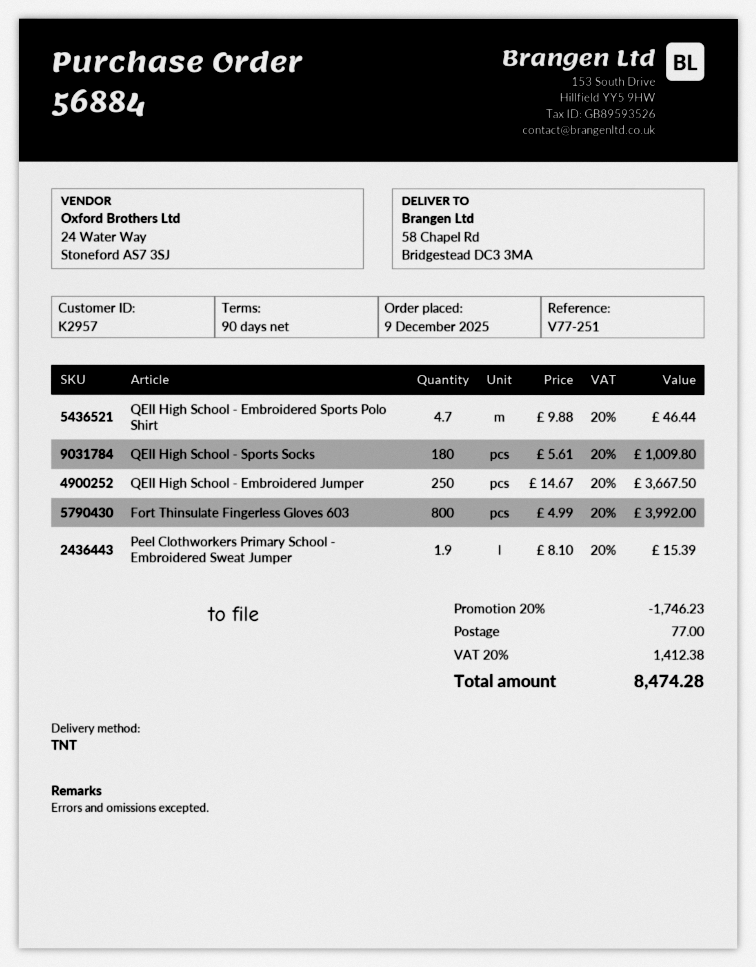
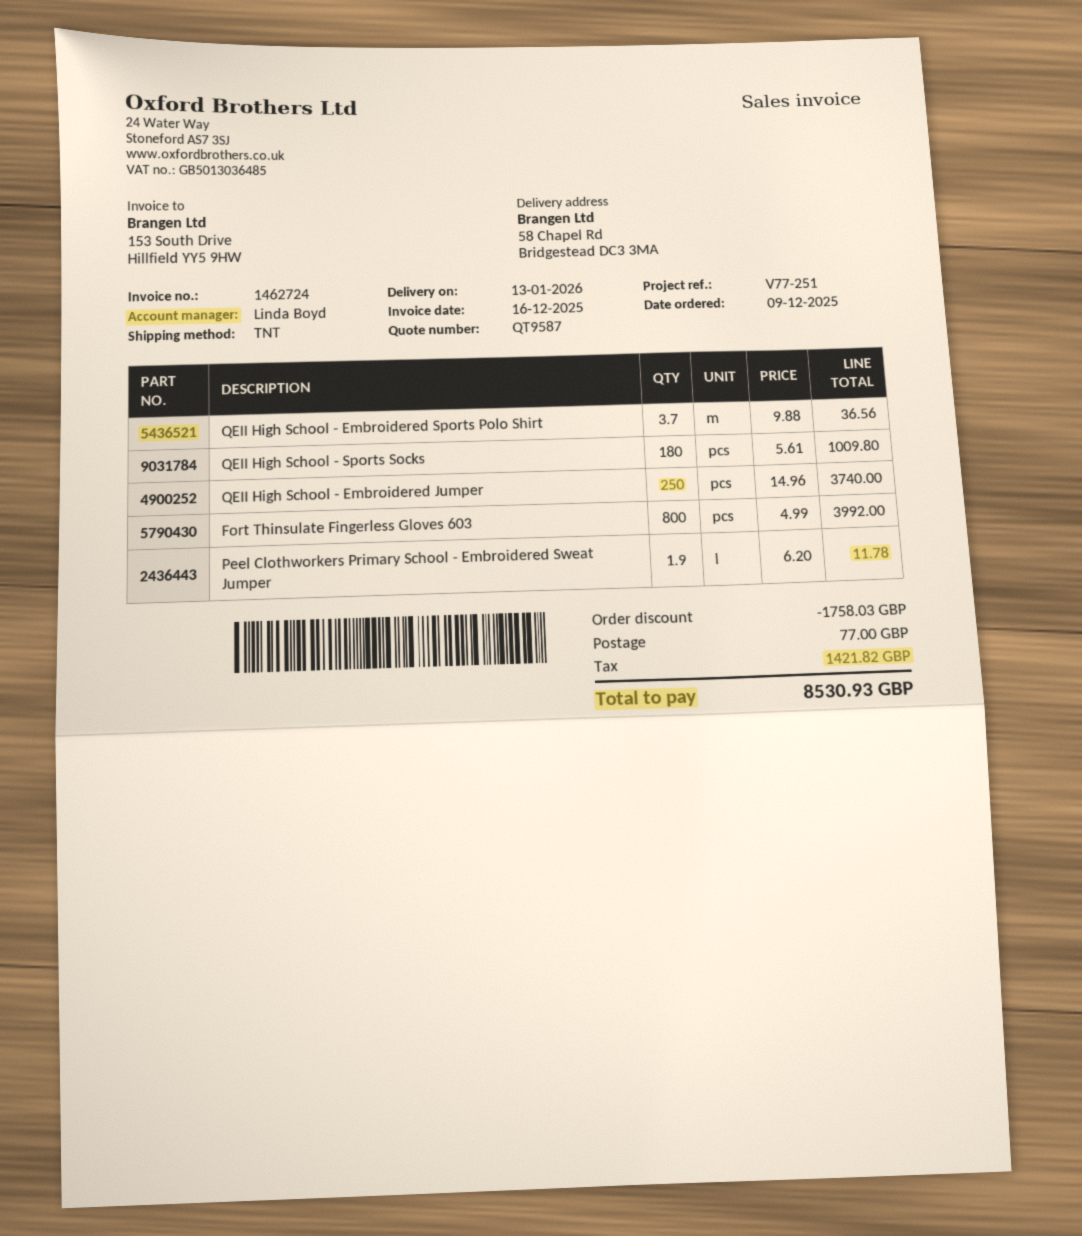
QEII High School - Embroidered Sports Polo Shirt: 4.7 x 9.88 = 46.44 -> 3.7 x 9.88 = 36.56
QEII High School - Embroidered Jumper: 250 x 14.67 = 3667.50 -> 250 x 14.96 = 3740.00
Peel Clothworkers Primary School - Embroidered Sweat Jumper: 1.9 x 8.10 = 15.39 -> 1.9 x 6.20 = 11.78
discount: 1746.23 -> 1758.03
tax: 1412.38 -> 1421.82
total: 8474.28 -> 8530.93

